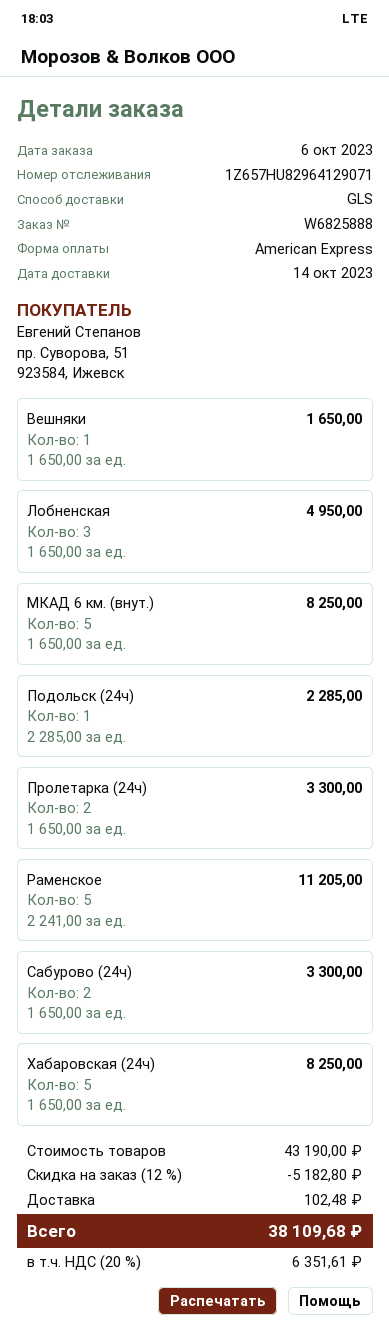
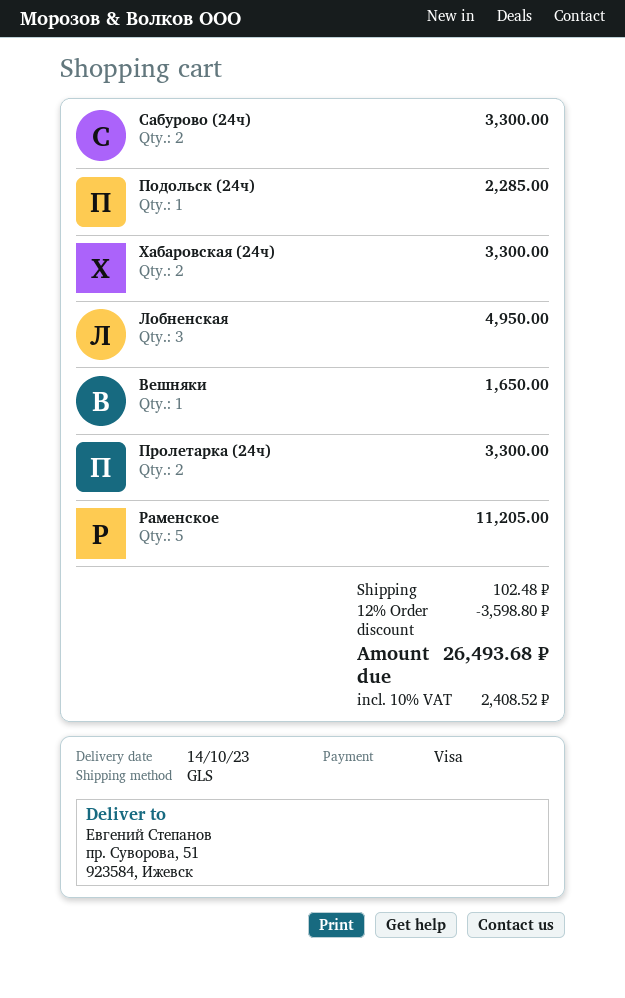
payment method: American Express -> Visa
МКАД 6 км. (внут.): 5 for 8250.00 -> none
Хабаровская (24ч): 5 for 8250.00 -> 2 for 3300.00
discount: 12% = 5182.80 -> 12% = 3598.80
tax: 20% = 6351.61 -> 10% = 2408.52
total: 38109.68 -> 26493.68

